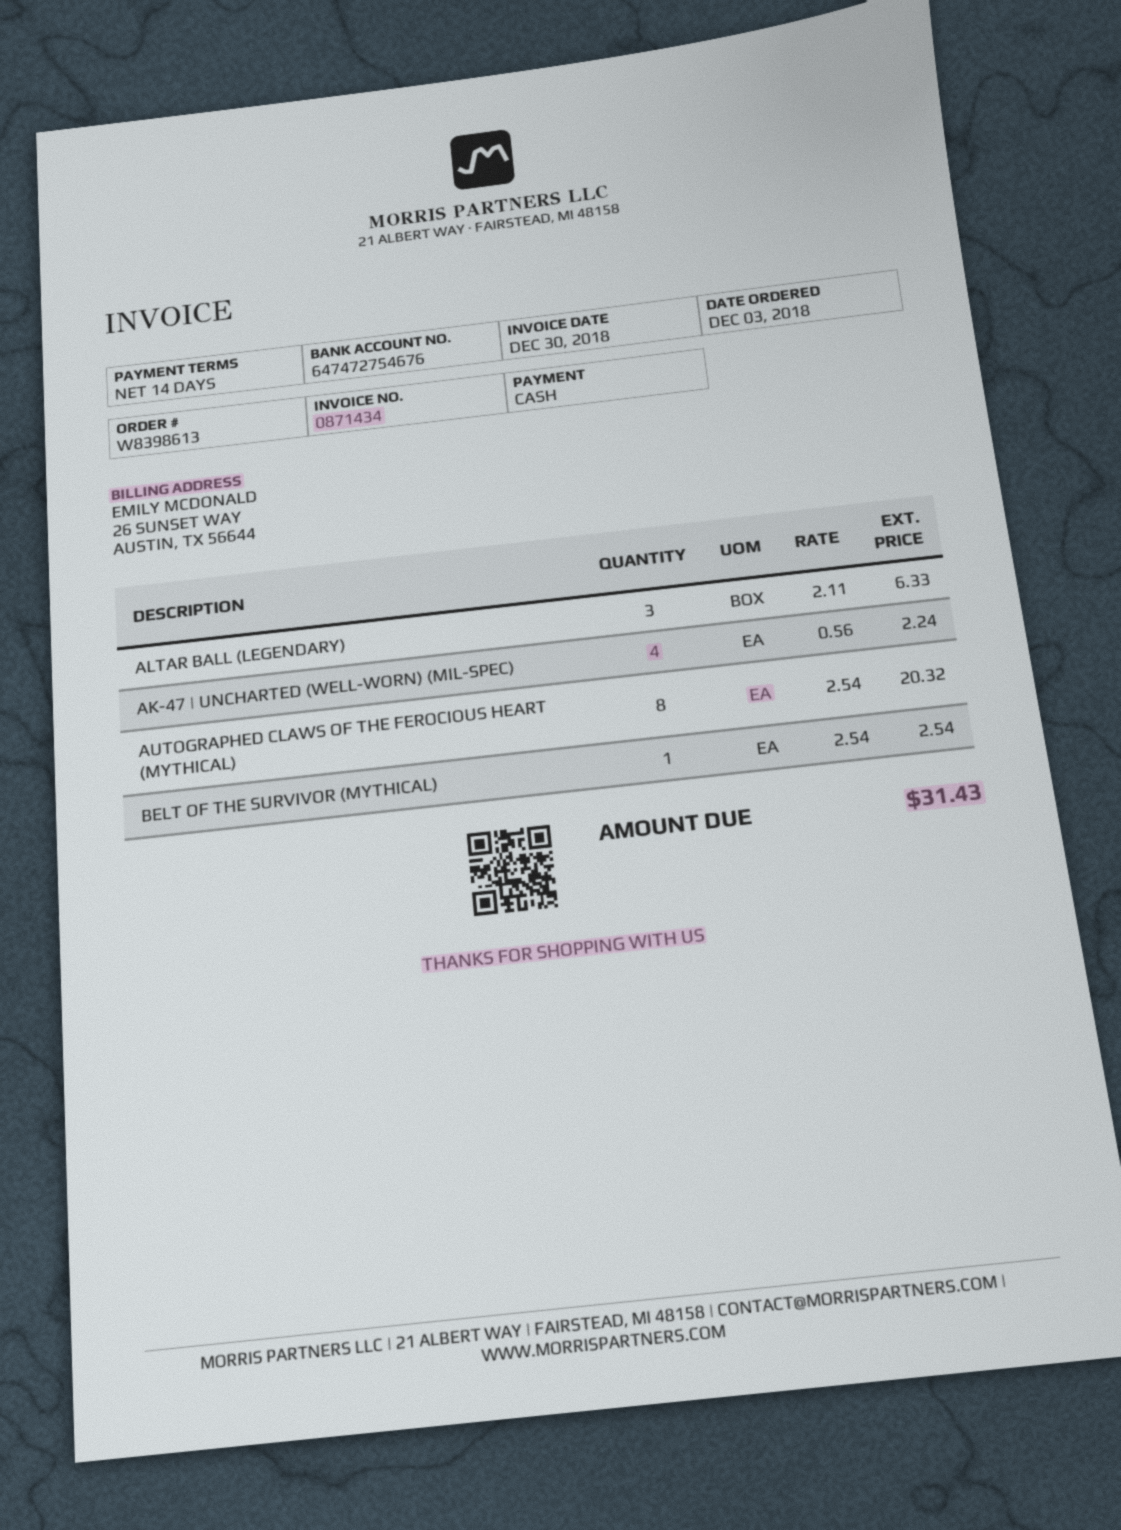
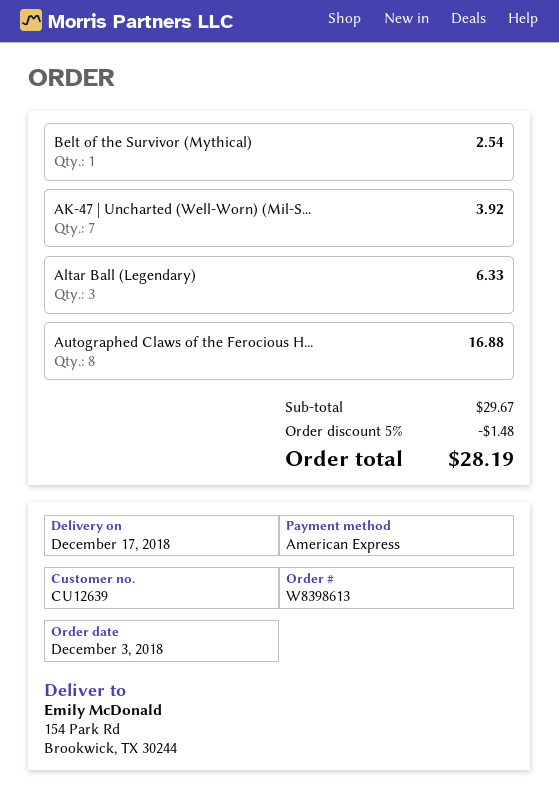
payment method: cash -> American Express
AK-47 | UNCHARTED (WELL-WORN) (MIL-SPEC): 4 for 2.24 -> 7 for 3.92
AUTOGRAPHED CLAWS OF THE FEROCIOUS HEART (MYTHICAL): 8 for 20.32 -> 8 for 16.88
discount: none -> 5% = 1.48
total: 31.43 -> 28.19

